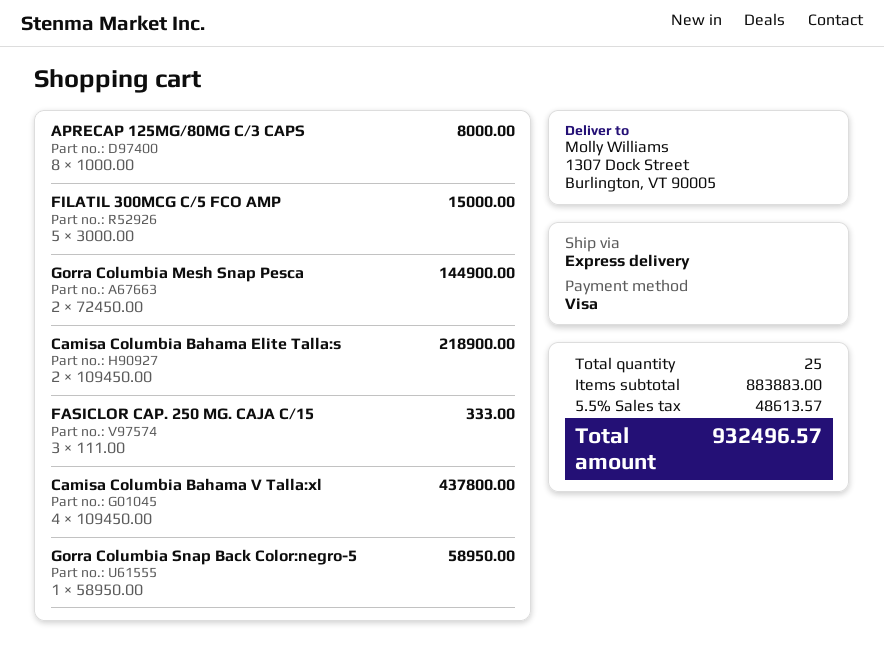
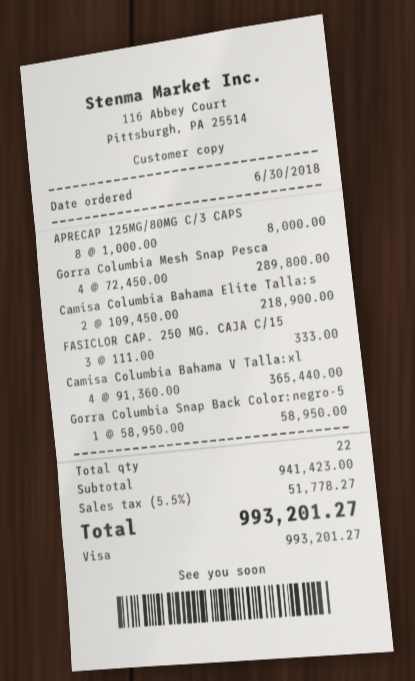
FILATIL 300MCG C/5 FCO AMP: 5 x 3000.00 = 15000.00 -> none
Gorra Columbia Mesh Snap Pesca: 2 x 72450.00 = 144900.00 -> 4 x 72450.00 = 289800.00
Camisa Columbia Bahama V Talla:xl: 4 x 109450.00 = 437800.00 -> 4 x 91360.00 = 365440.00
total quantity: 25 -> 22
subtotal: 883883.00 -> 941423.00
tax: 5.5% = 48613.57 -> 5.5% = 51778.27
total: 932496.57 -> 993201.27

